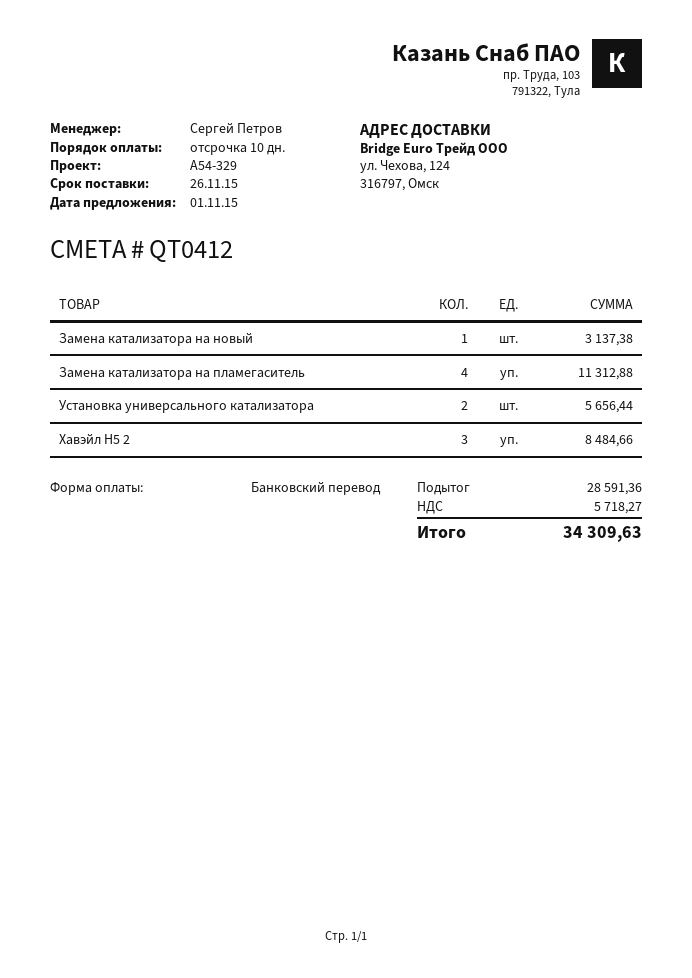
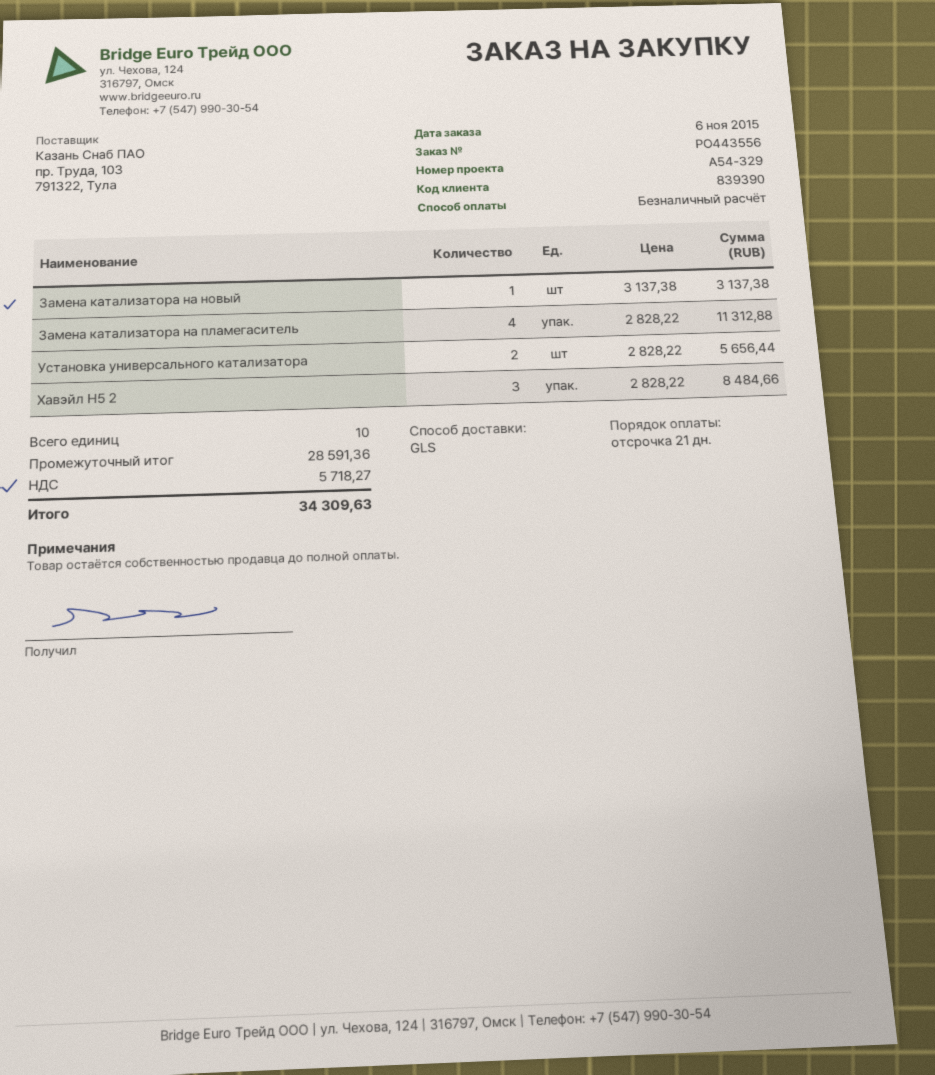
payment terms: 10 days -> 21 days

